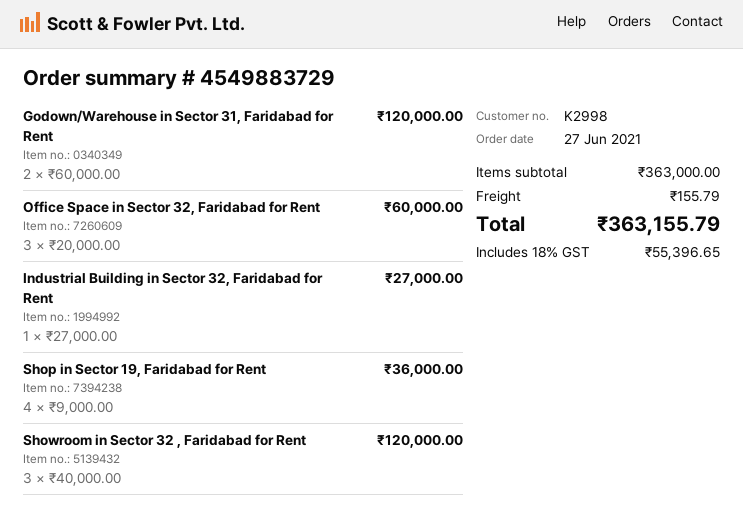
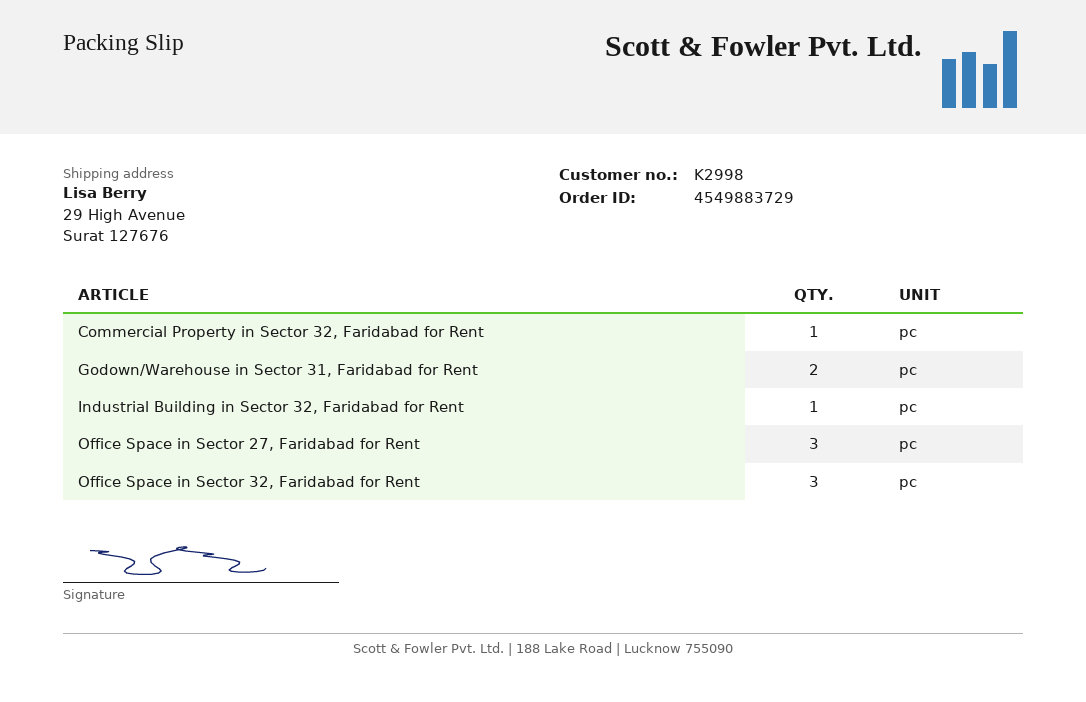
Shop in Sector 19, Faridabad for Rent: 4 -> none
Showroom in Sector 32 , Faridabad for Rent: 3 -> none
Commercial Property in Sector 32, Faridabad for Rent: none -> 1
Office Space in Sector 27, Faridabad for Rent: none -> 3

